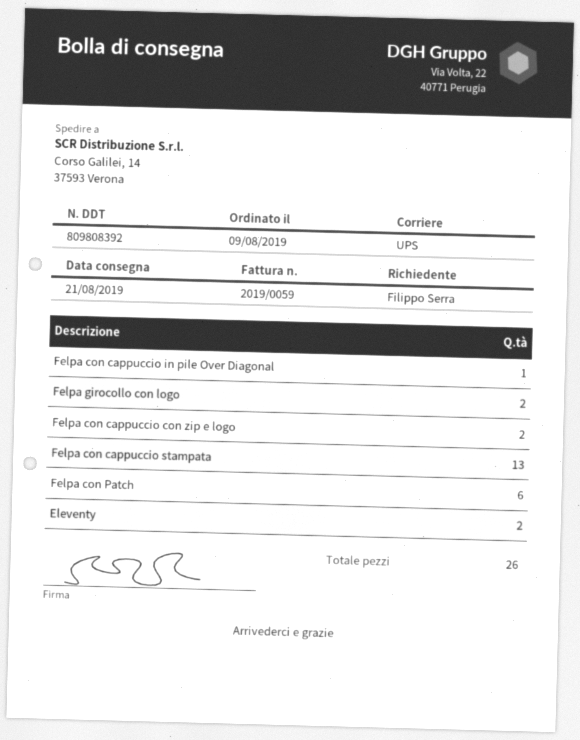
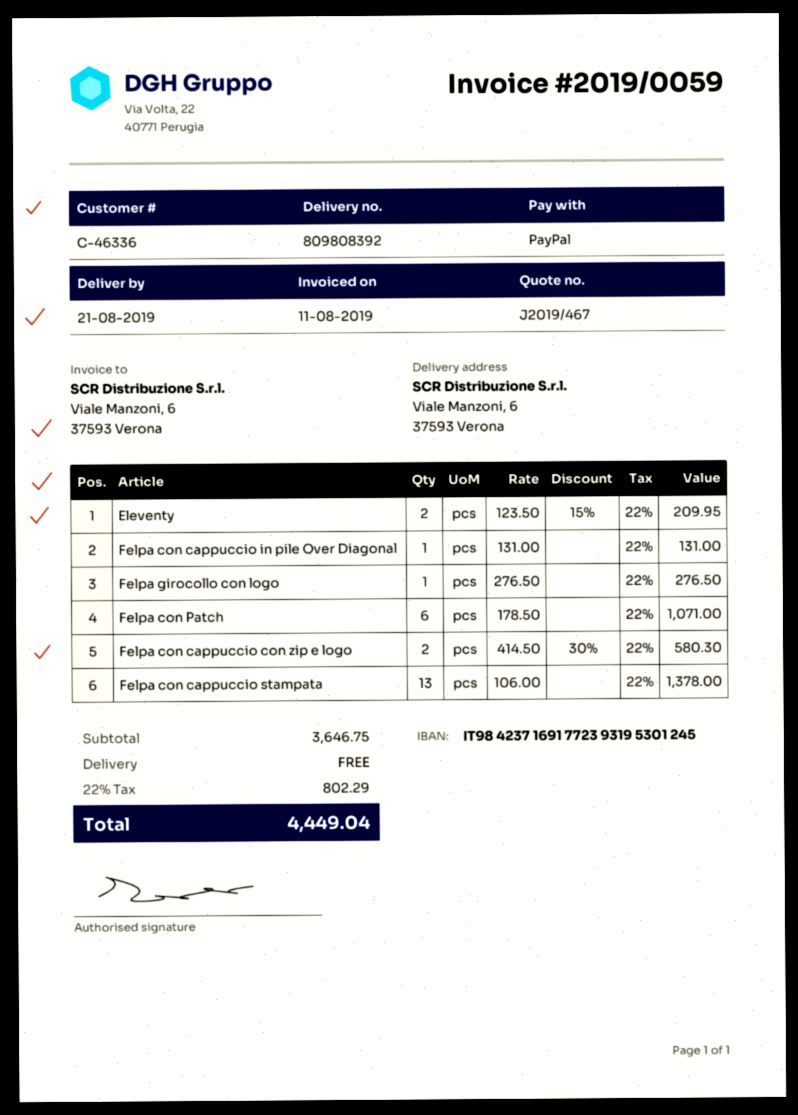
ship to: Corso Galilei, 14, 37593 Verona -> Viale Manzoni, 6, 37593 Verona
Felpa girocollo con logo: 2 -> 1

